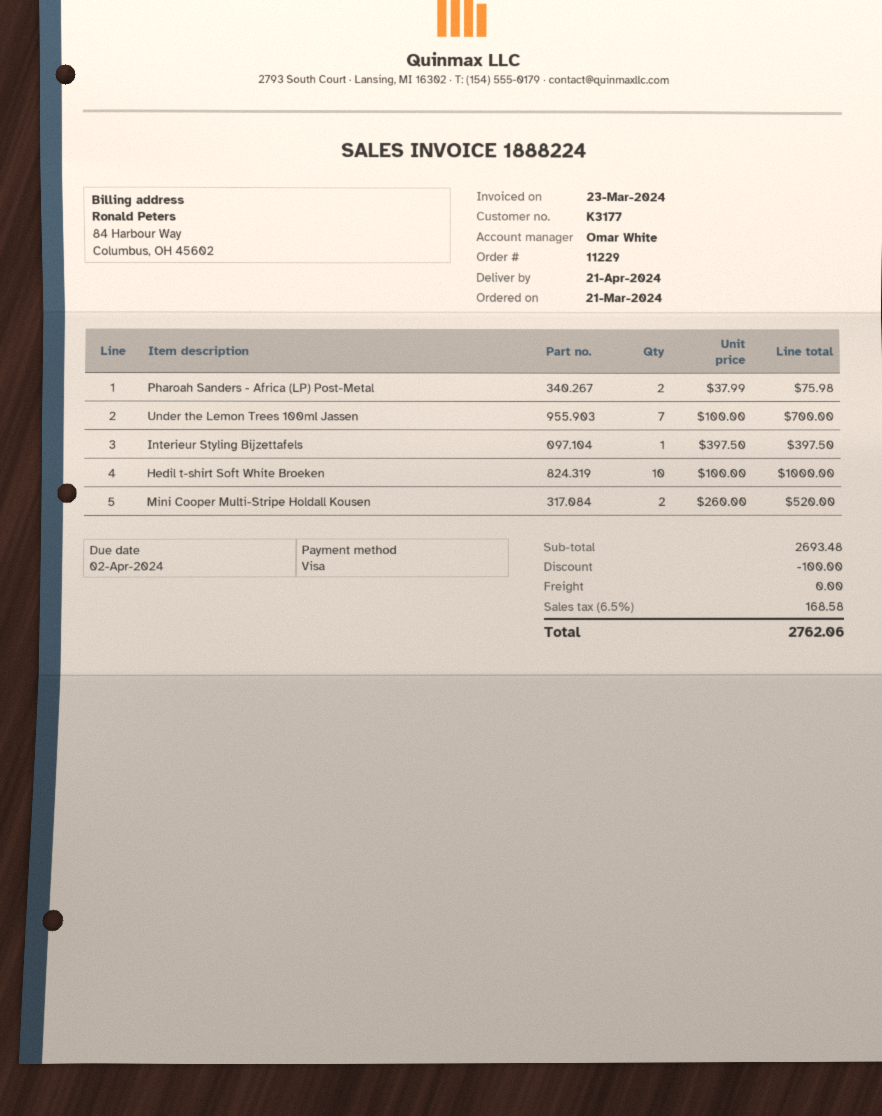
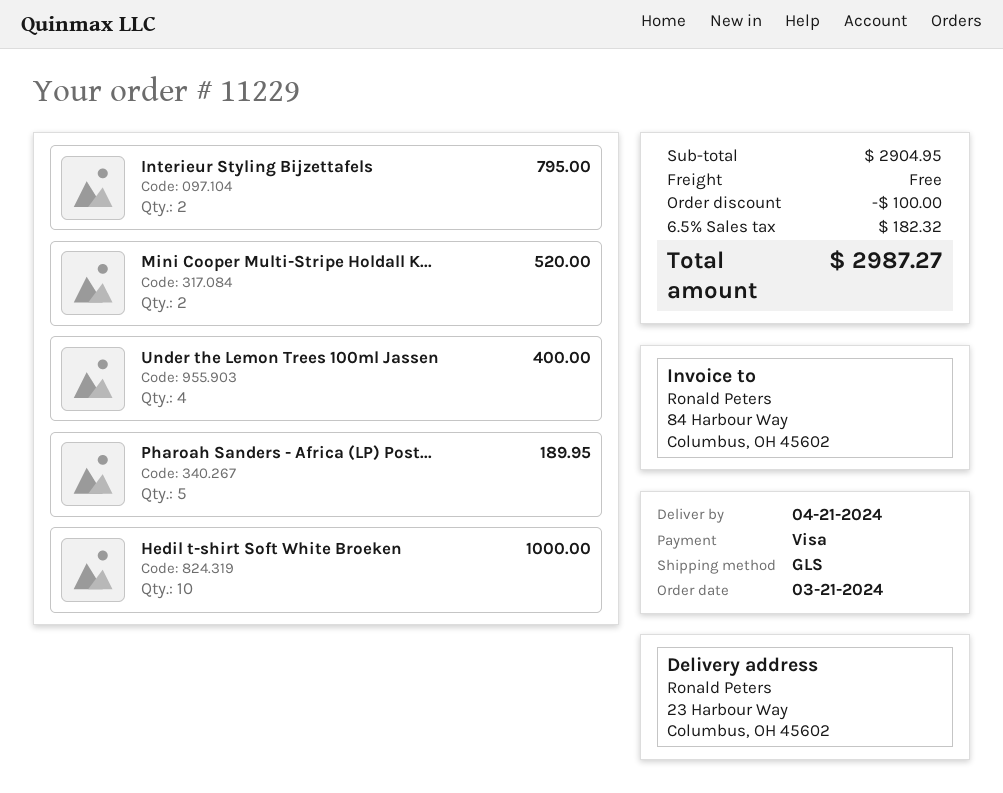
Pharoah Sanders - Africa (LP) Post-Metal: 2 for 75.98 -> 5 for 189.95
Under the Lemon Trees 100ml Jassen: 7 for 700.00 -> 4 for 400.00
Interieur Styling Bijzettafels: 1 for 397.50 -> 2 for 795.00
subtotal: 2693.48 -> 2904.95
tax: 6.5% = 168.58 -> 6.5% = 182.32
total: 2762.06 -> 2987.27

